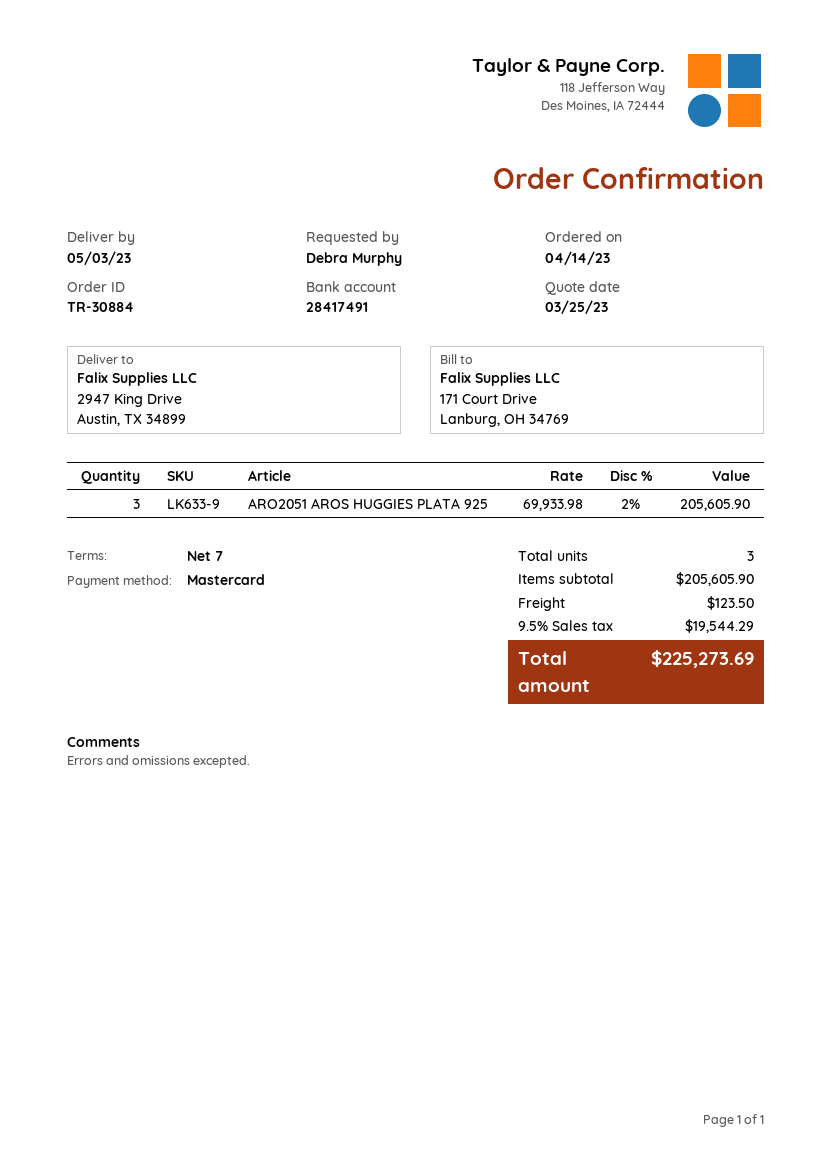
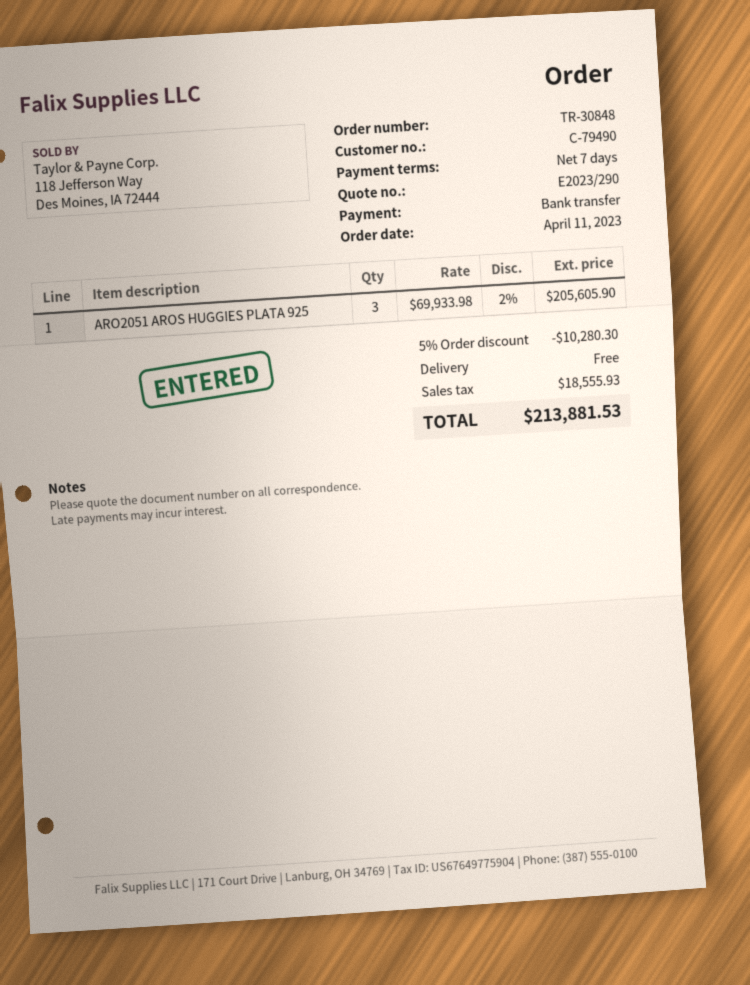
order number: TR-30884 -> TR-30848
order date: 2023-04-14 -> 2023-04-11
payment method: Mastercard -> bank transfer
discount: none -> 5% = 10280.30
shipping: 123.50 -> 0.00
tax: 19544.29 -> 18555.93
total: 225273.69 -> 213881.53

